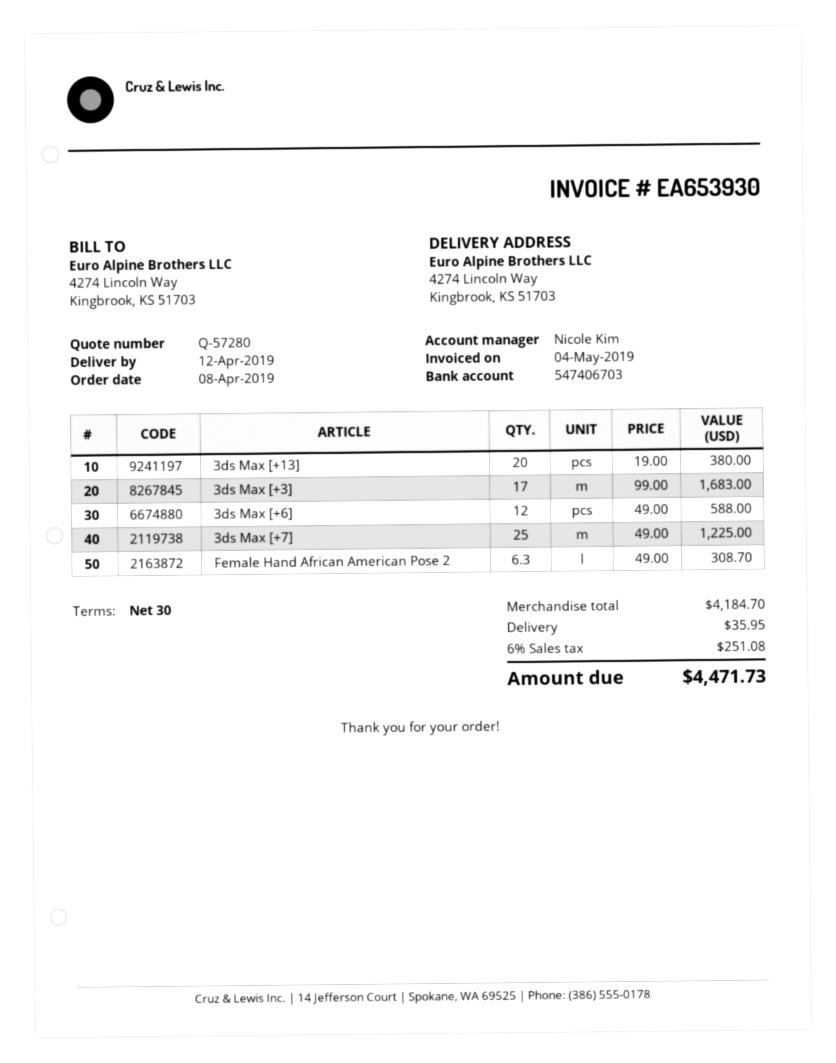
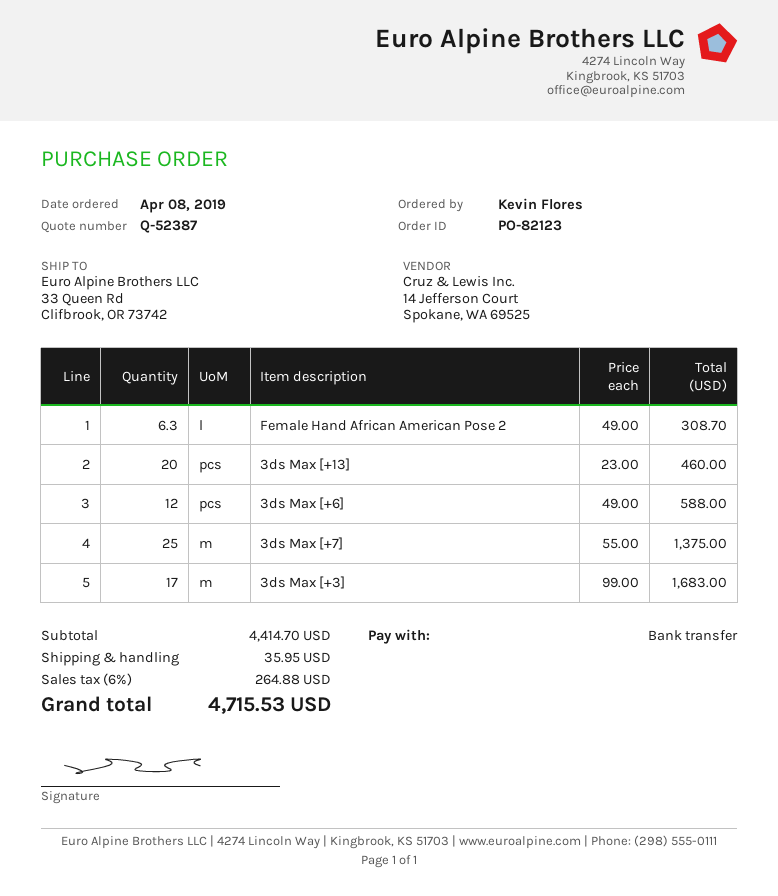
quote number: Q-57280 -> Q-52387
ship to: 4274 Lincoln Way, Kingbrook, KS 51703 -> 33 Queen Rd, Clifbrook, OR 73742
3ds Max [+13]: 20 x 19.00 = 380.00 -> 20 x 23.00 = 460.00
3ds Max [+7]: 25 x 49.00 = 1225.00 -> 25 x 55.00 = 1375.00
subtotal: 4184.70 -> 4414.70
tax: 6% = 251.08 -> 6% = 264.88
total: 4471.73 -> 4715.53

